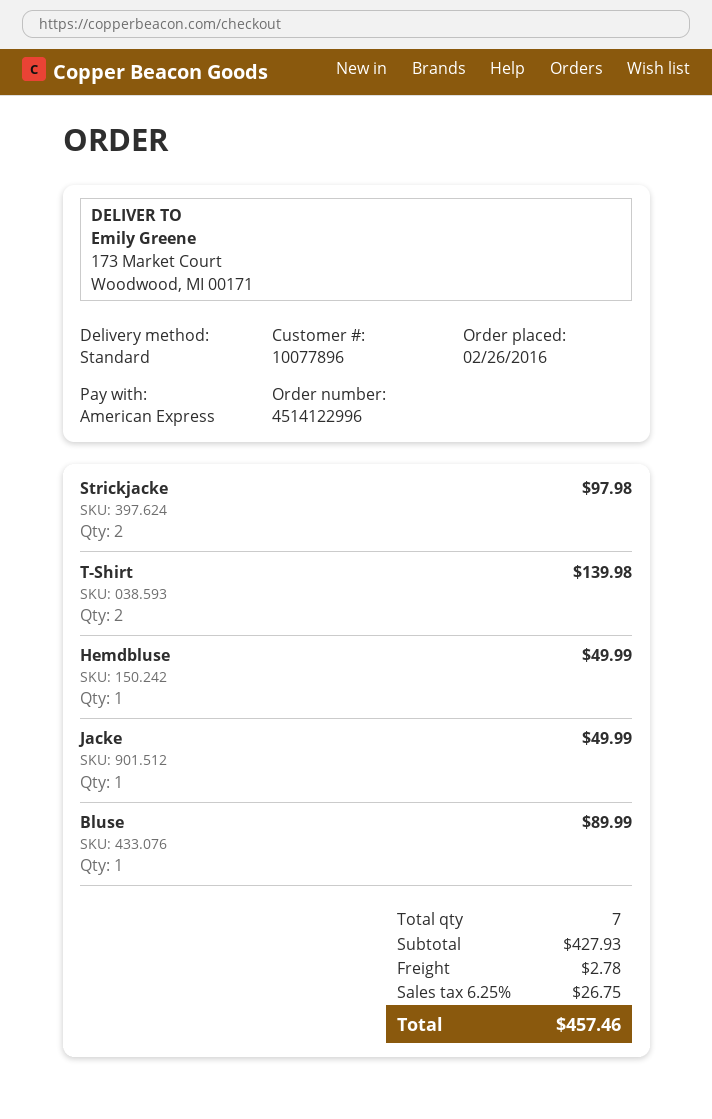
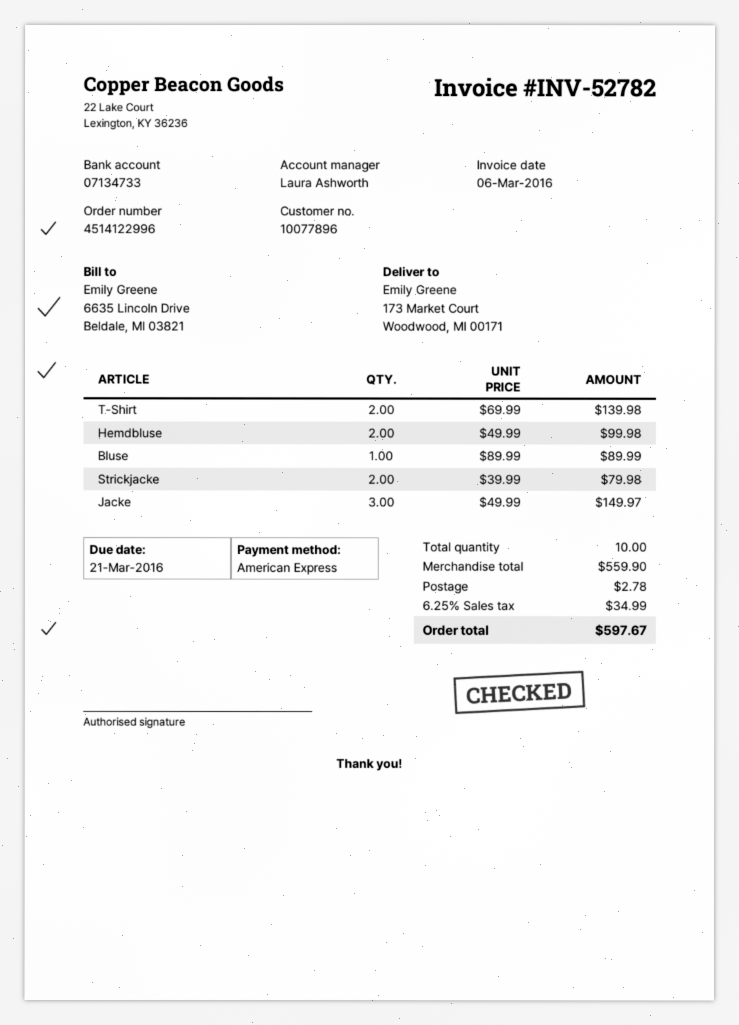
Strickjacke: 2 for 97.98 -> 2 for 79.98
Hemdbluse: 1 for 49.99 -> 2 for 99.98
Jacke: 1 for 49.99 -> 3 for 149.97
total quantity: 7 -> 10
subtotal: 427.93 -> 559.90
tax: 6.25% = 26.75 -> 6.25% = 34.99
total: 457.46 -> 597.67

